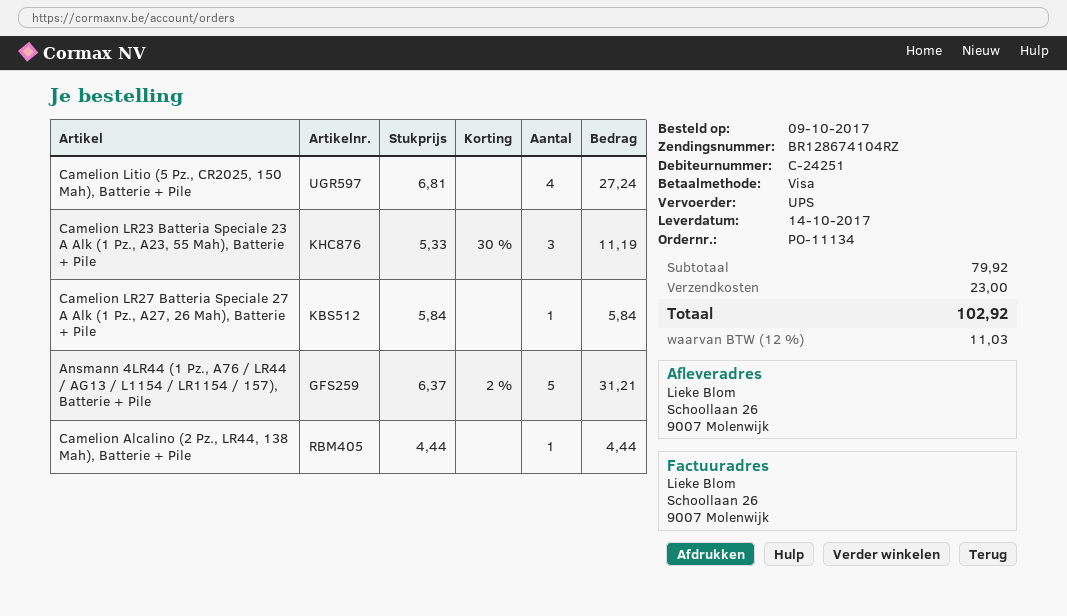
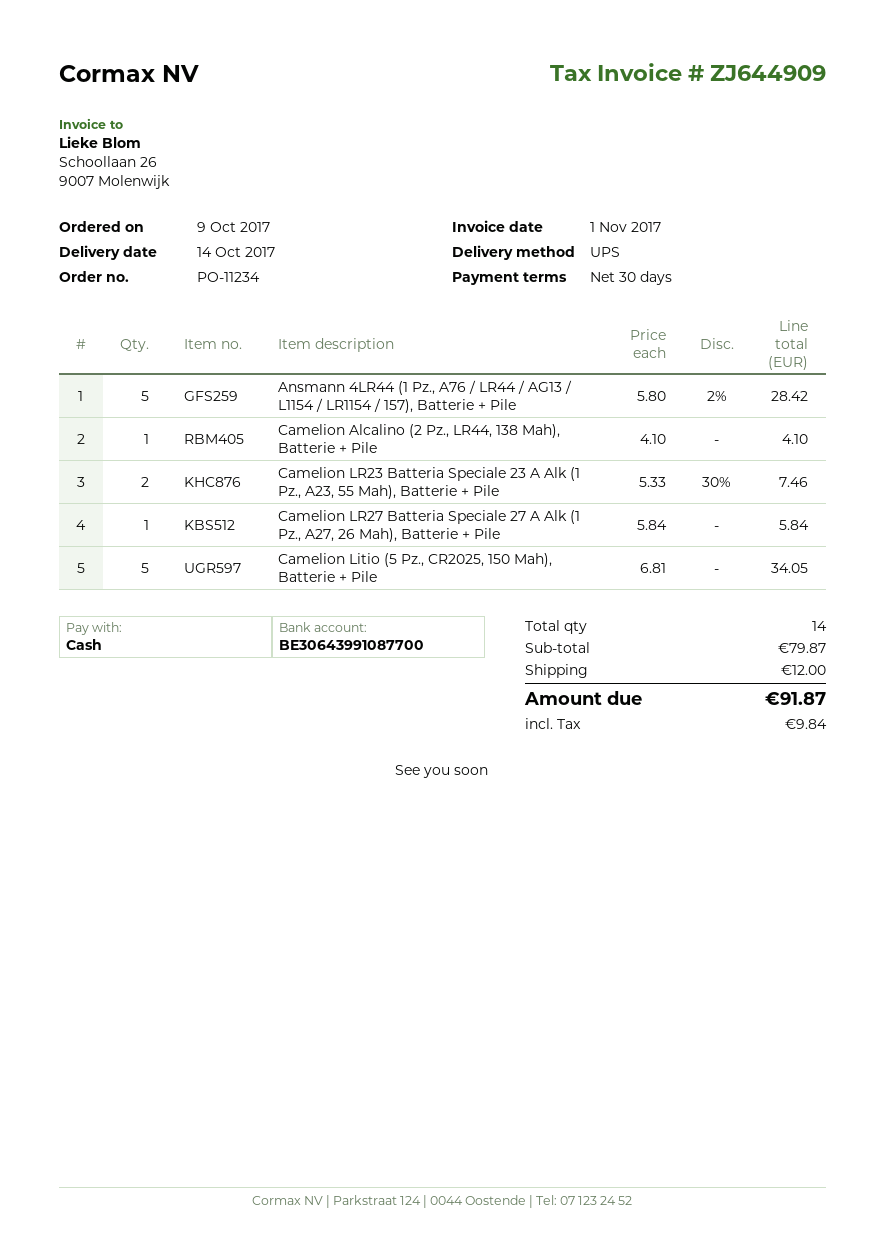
order number: PO-11134 -> PO-11234
payment method: Visa -> cash
Camelion Litio (5 Pz., CR2025, 150 Mah), Batterie + Pile: 4 x 6.81 = 27.24 -> 5 x 6.81 = 34.05
Camelion LR23 Batteria Speciale 23 A Alk (1 Pz., A23, 55 Mah), Batterie + Pile: 3 x 5.33 - 30% = 11.19 -> 2 x 5.33 - 30% = 7.46
Ansmann 4LR44 (1 Pz., A76 / LR44 / AG13 / L1154 / LR1154 / 157), Batterie + Pile: 5 x 6.37 - 2% = 31.21 -> 5 x 5.80 - 2% = 28.42
Camelion Alcalino (2 Pz., LR44, 138 Mah), Batterie + Pile: 1 x 4.44 = 4.44 -> 1 x 4.10 = 4.10
subtotal: 79.92 -> 79.87
shipping: 23.00 -> 12.00
tax: 11.03 -> 9.84
total: 102.92 -> 91.87

